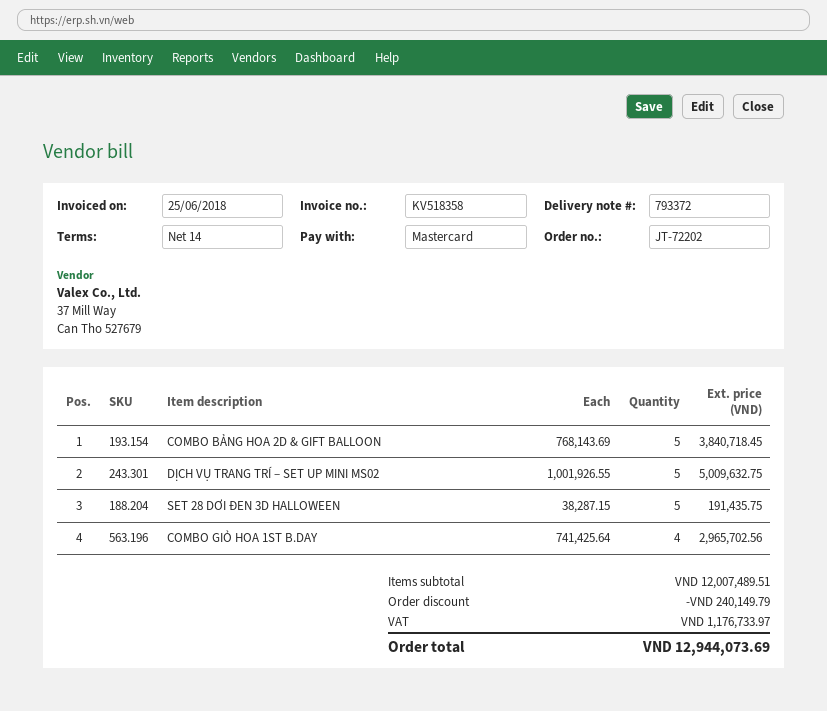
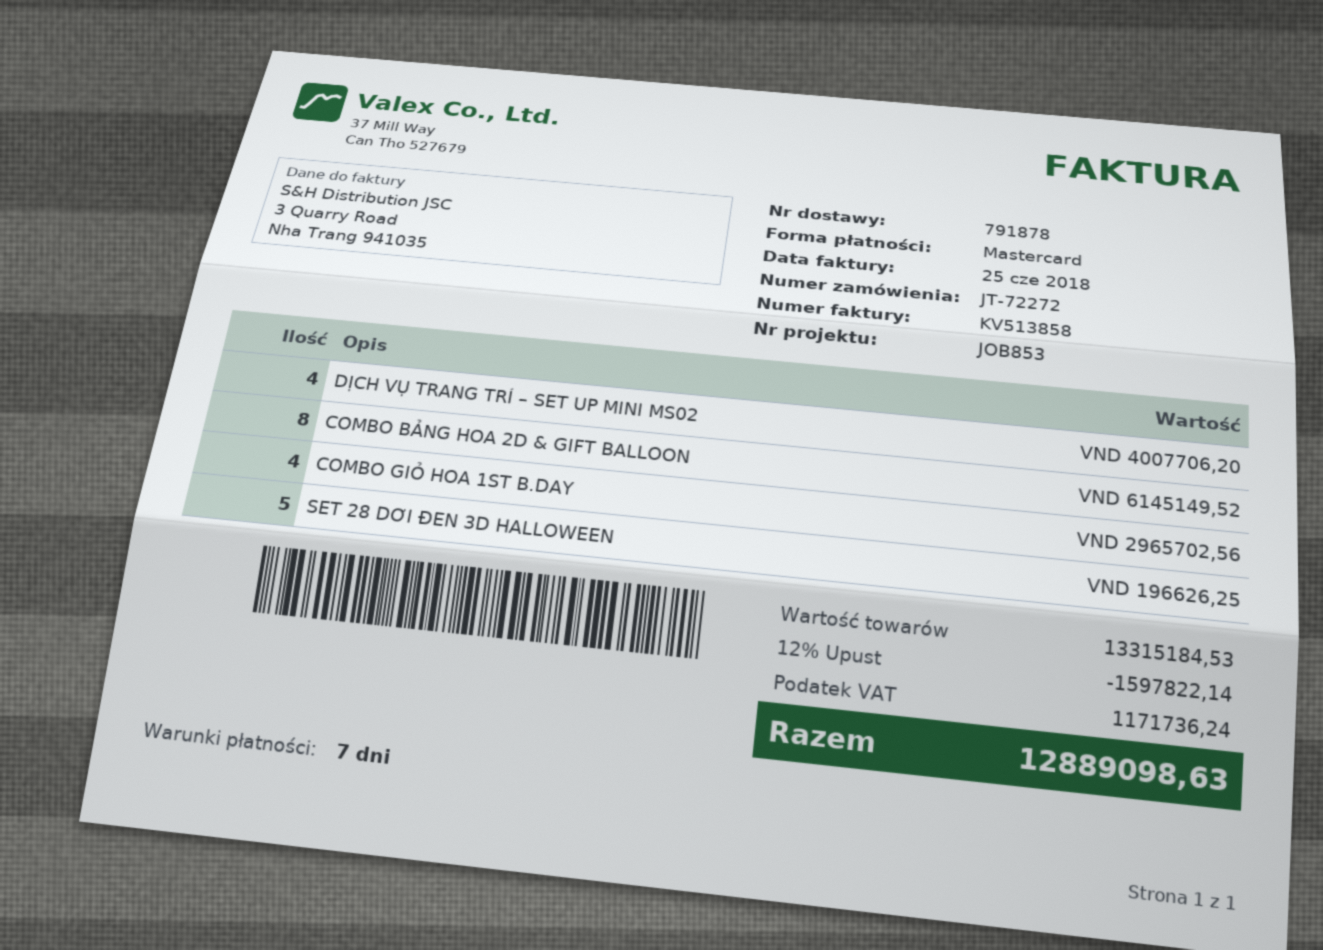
order number: JT-72202 -> JT-72272
delivery note number: 793372 -> 791878
invoice number: KV518358 -> KV513858
payment terms: 14 days -> 7 days
COMBO BẢNG HOA 2D & GIFT BALLOON: 5 for 3840718.45 -> 8 for 6145149.52
DỊCH VỤ TRANG TRÍ – SET UP MINI MS02: 5 for 5009632.75 -> 4 for 4007706.20
SET 28 DƠI ĐEN 3D HALLOWEEN: 5 for 191435.75 -> 5 for 196626.25
subtotal: 12007489.51 -> 13315184.53
discount: 240149.79 -> 1597822.14
tax: 1176733.97 -> 1171736.24
total: 12944073.69 -> 12889098.63

